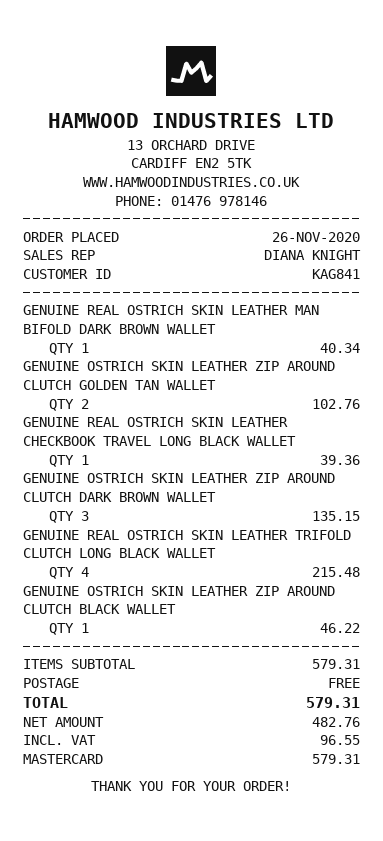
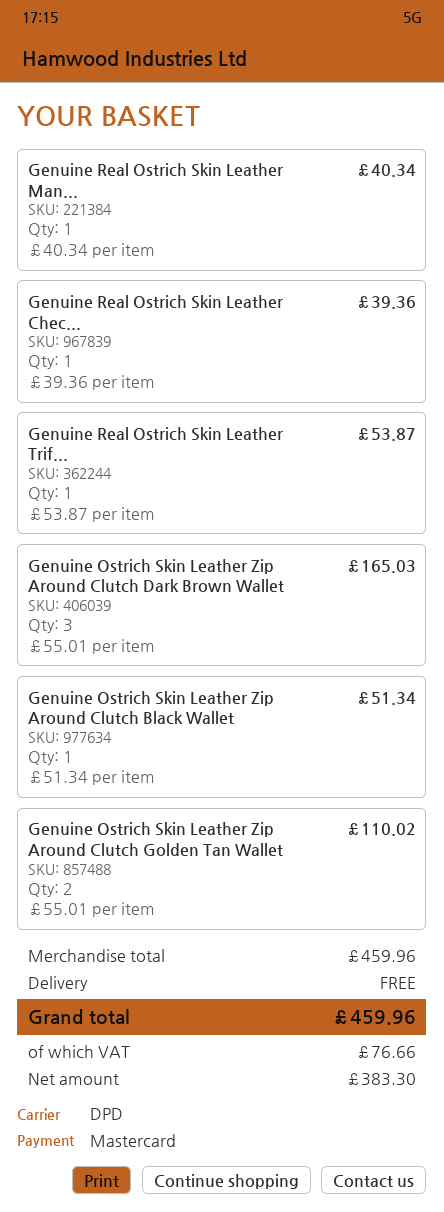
GENUINE OSTRICH SKIN LEATHER ZIP AROUND CLUTCH GOLDEN TAN WALLET: 2 for 102.76 -> 2 for 110.02
GENUINE OSTRICH SKIN LEATHER ZIP AROUND CLUTCH DARK BROWN WALLET: 3 for 135.15 -> 3 for 165.03
GENUINE REAL OSTRICH SKIN LEATHER TRIFOLD CLUTCH LONG BLACK WALLET: 4 for 215.48 -> 1 for 53.87
GENUINE OSTRICH SKIN LEATHER ZIP AROUND CLUTCH BLACK WALLET: 1 for 46.22 -> 1 for 51.34
subtotal: 579.31 -> 459.96
net: 482.76 -> 383.30
tax: 96.55 -> 76.66
total: 579.31 -> 459.96

